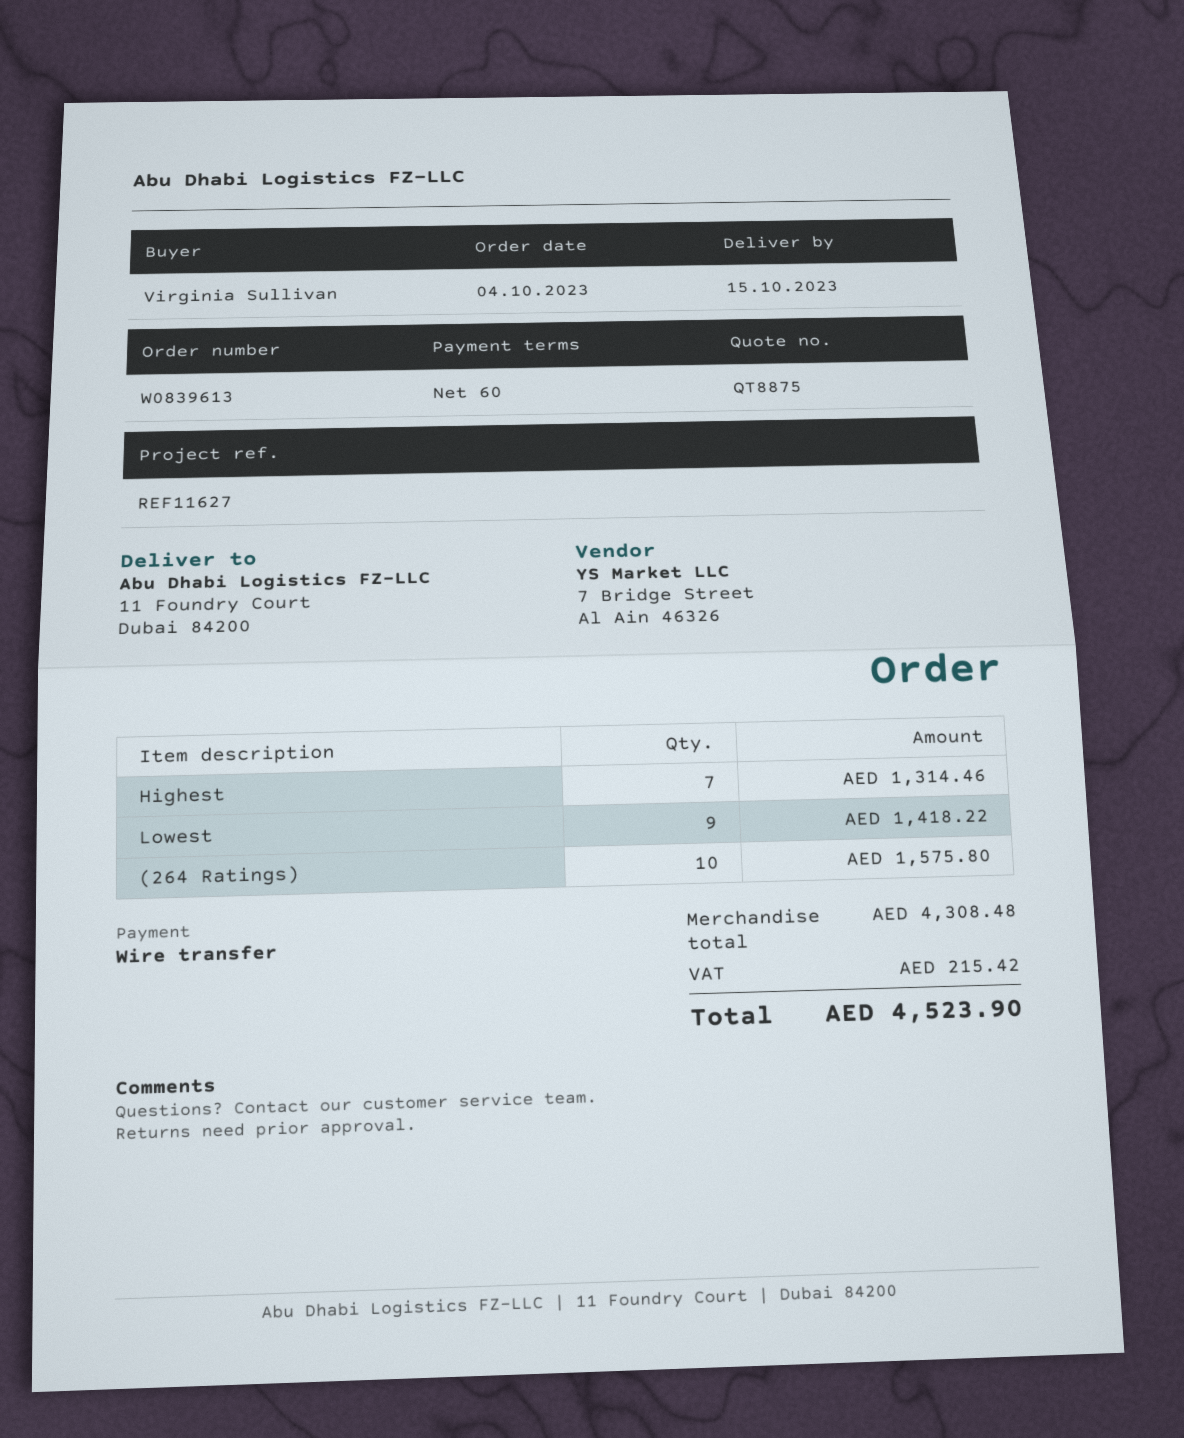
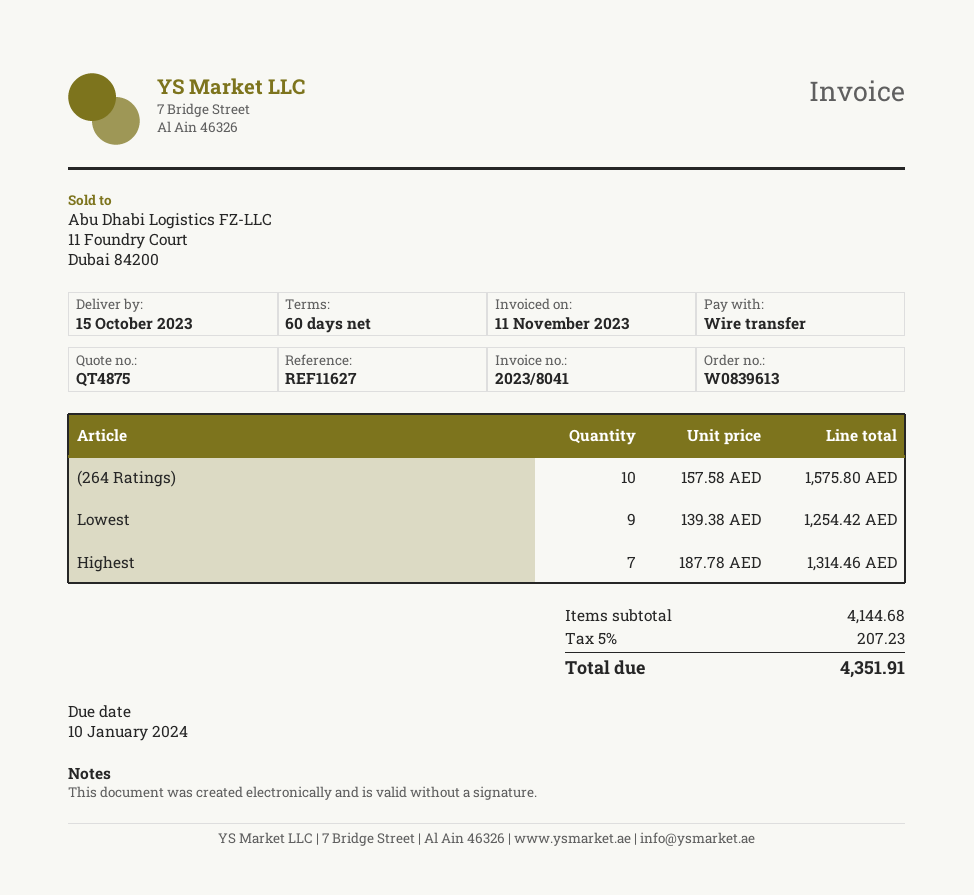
quote number: QT8875 -> QT4875
Lowest: 9 for 1418.22 -> 9 for 1254.42
subtotal: 4308.48 -> 4144.68
tax: 215.42 -> 207.23
total: 4523.90 -> 4351.91

